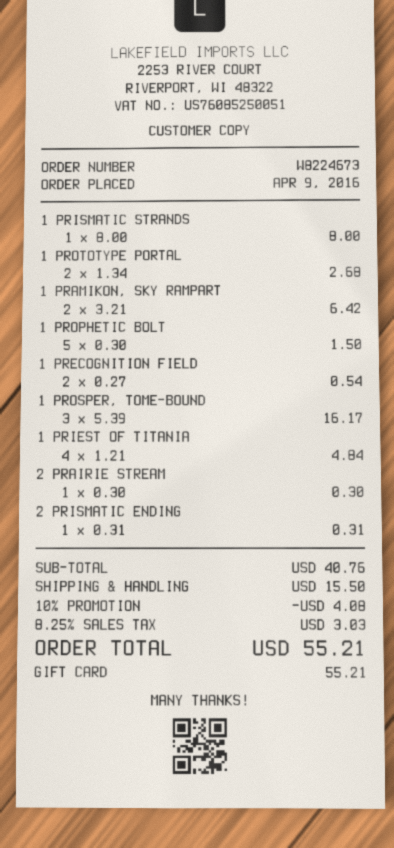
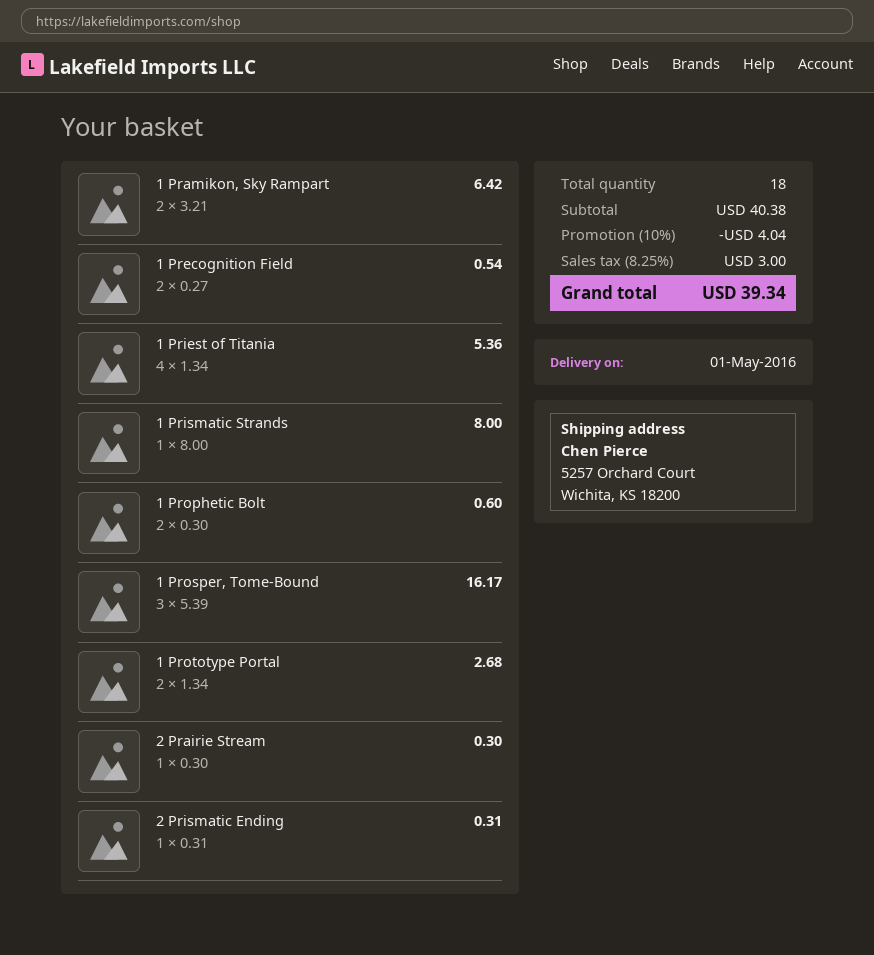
1 PROPHETIC BOLT: 5 x 0.30 = 1.50 -> 2 x 0.30 = 0.60
1 PRIEST OF TITANIA: 4 x 1.21 = 4.84 -> 4 x 1.34 = 5.36
subtotal: 40.76 -> 40.38
discount: 10% = 4.08 -> 10% = 4.04
shipping: 15.50 -> none
tax: 8.25% = 3.03 -> 8.25% = 3.00
total: 55.21 -> 39.34

